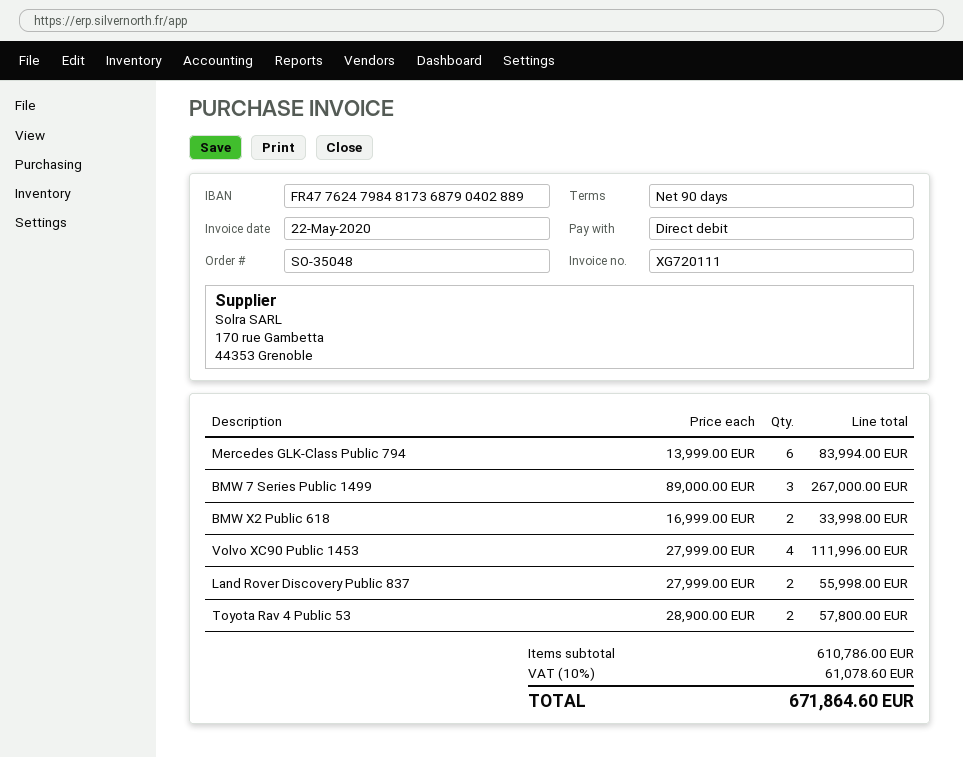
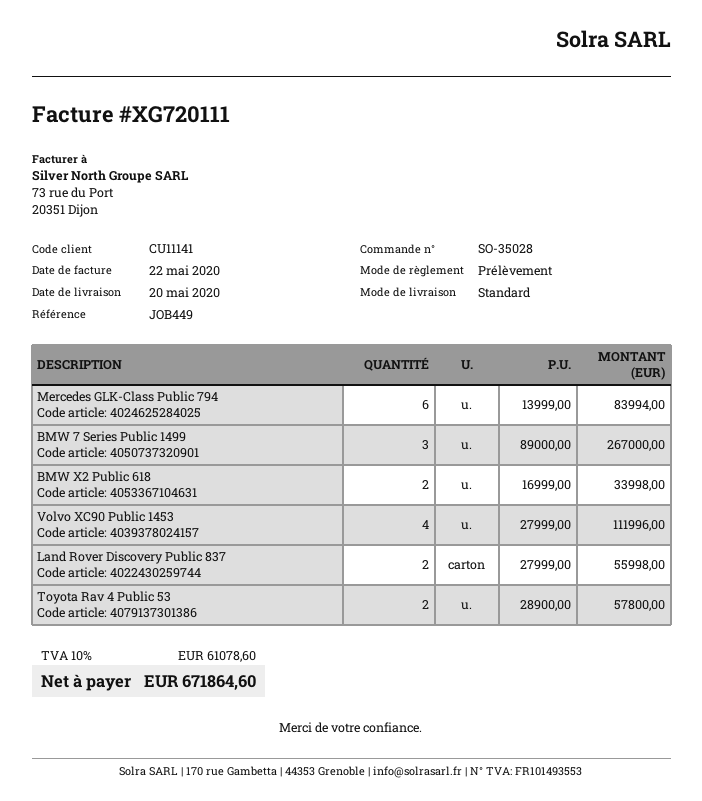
order number: SO-35048 -> SO-35028

